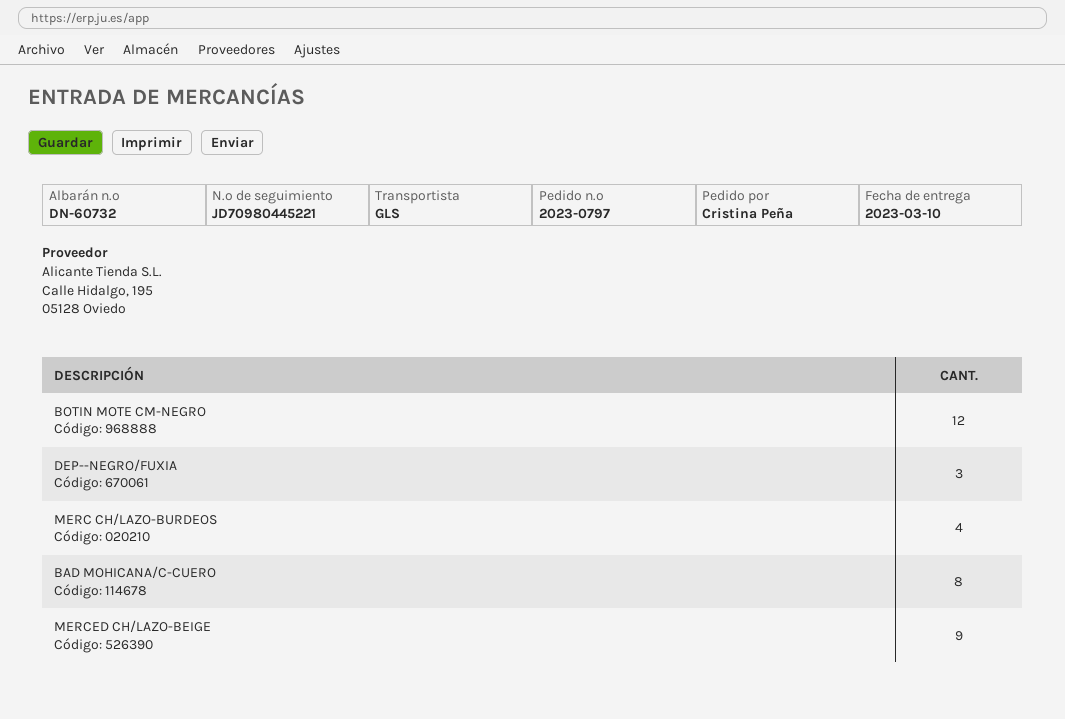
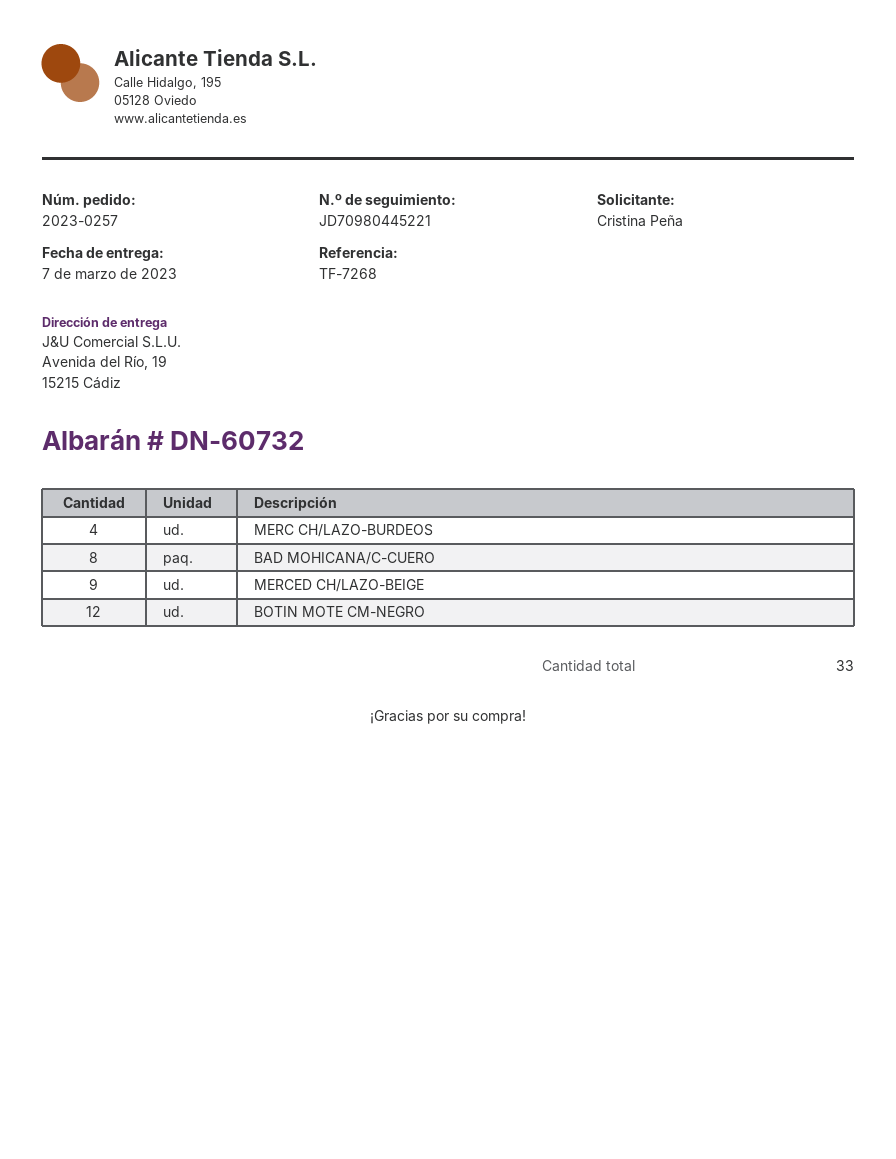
order number: 2023-0797 -> 2023-0257
delivery date: 2023-03-10 -> 2023-03-07
DEP--NEGRO/FUXIA: 3 -> none

